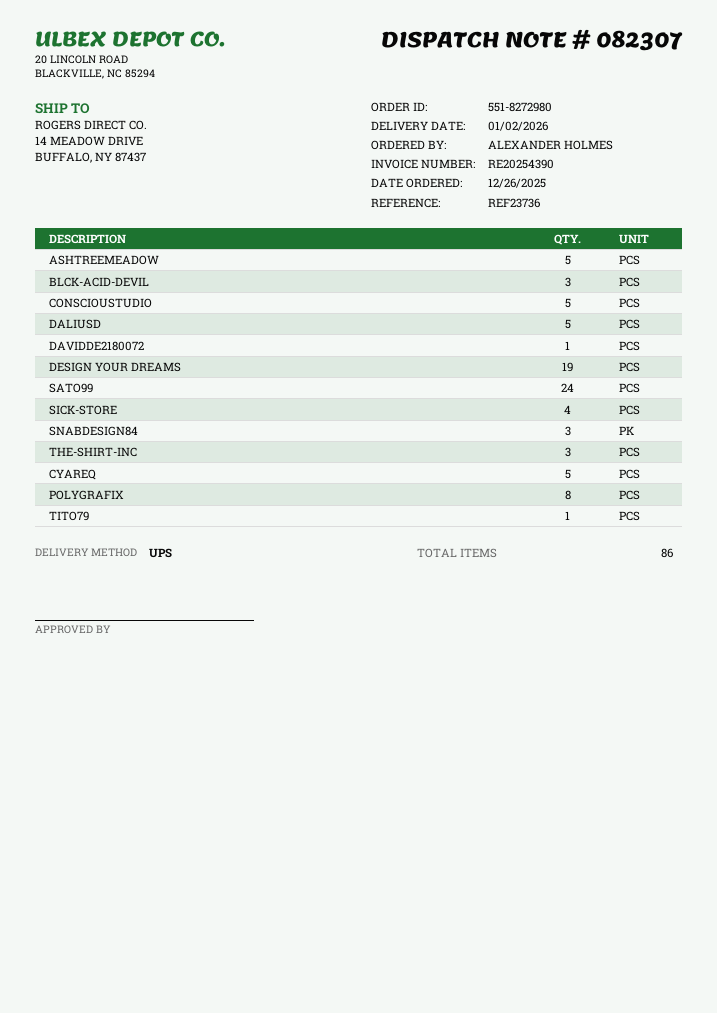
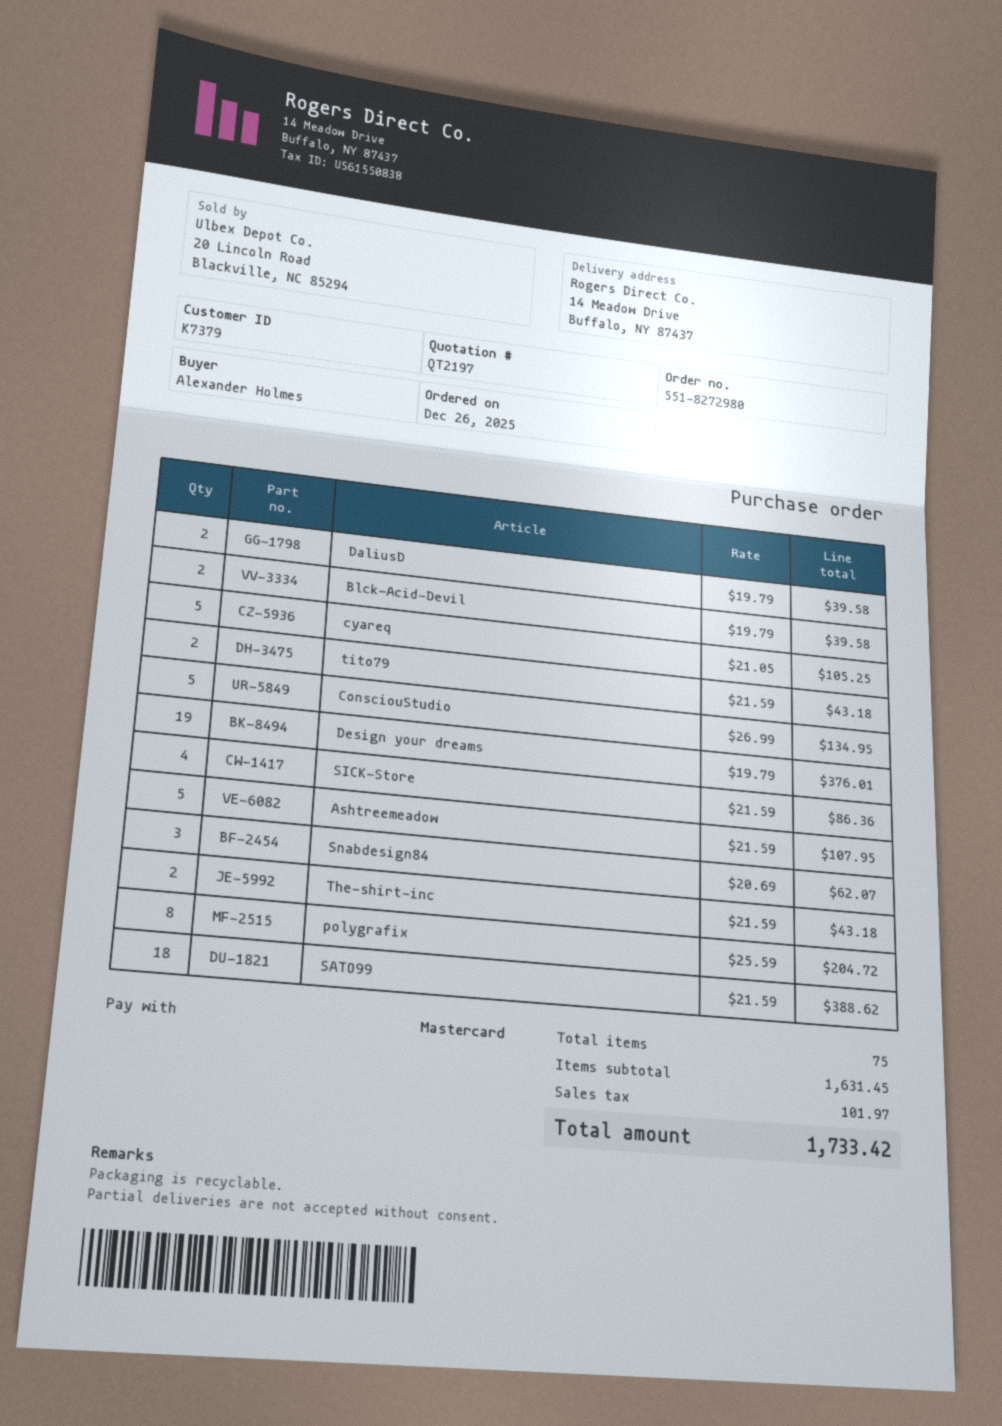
BLCK-ACID-DEVIL: 3 -> 2
DALIUSD: 5 -> 2
DAVIDDE2180072: 1 -> none
SATO99: 24 -> 18
THE-SHIRT-INC: 3 -> 2
TITO79: 1 -> 2
total quantity: 86 -> 75

